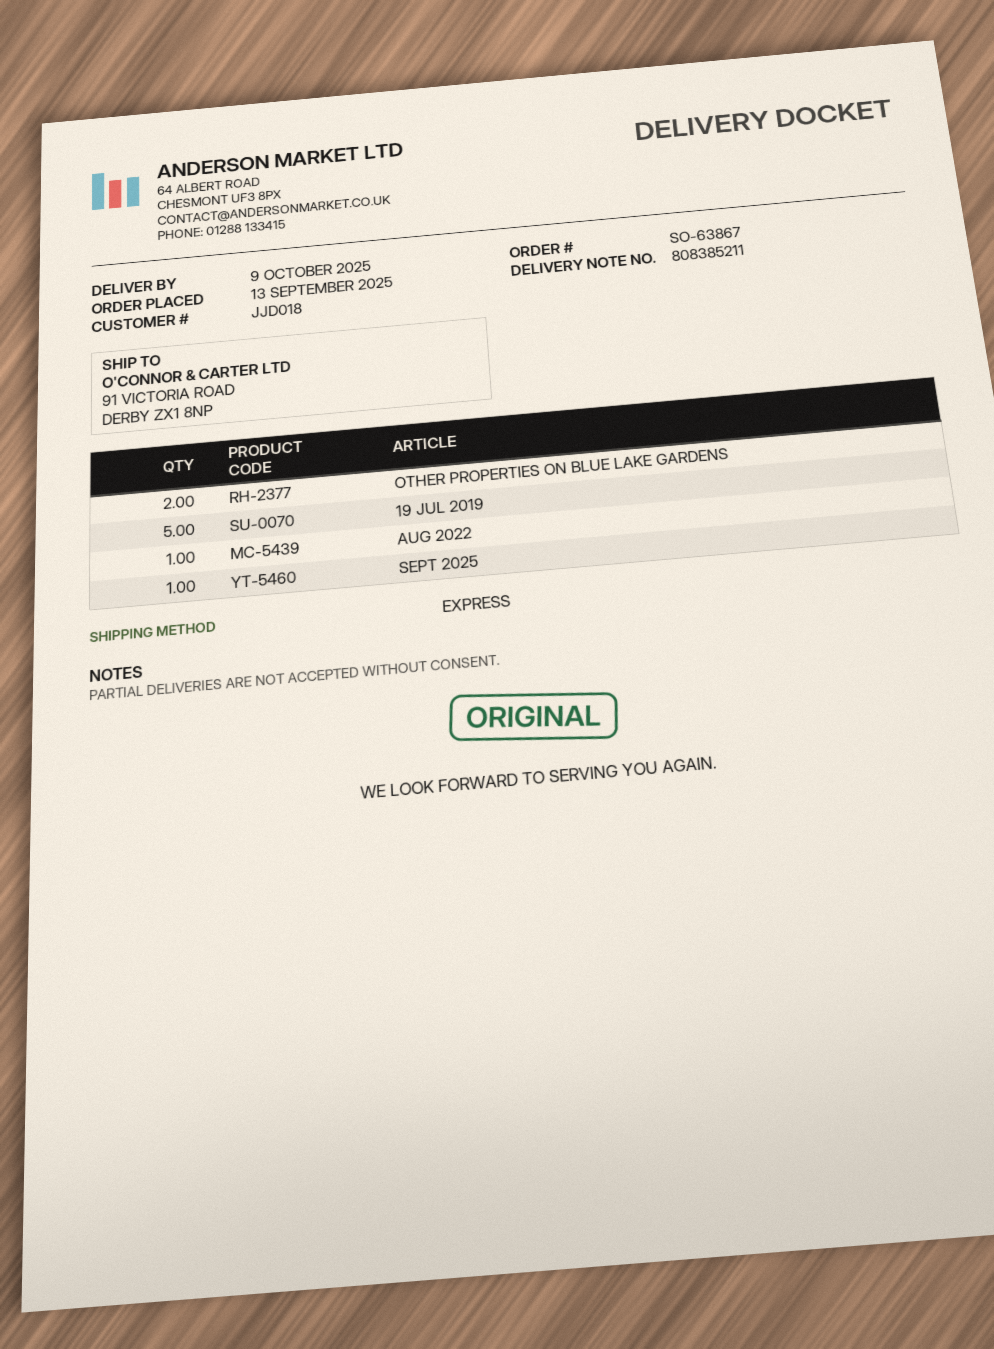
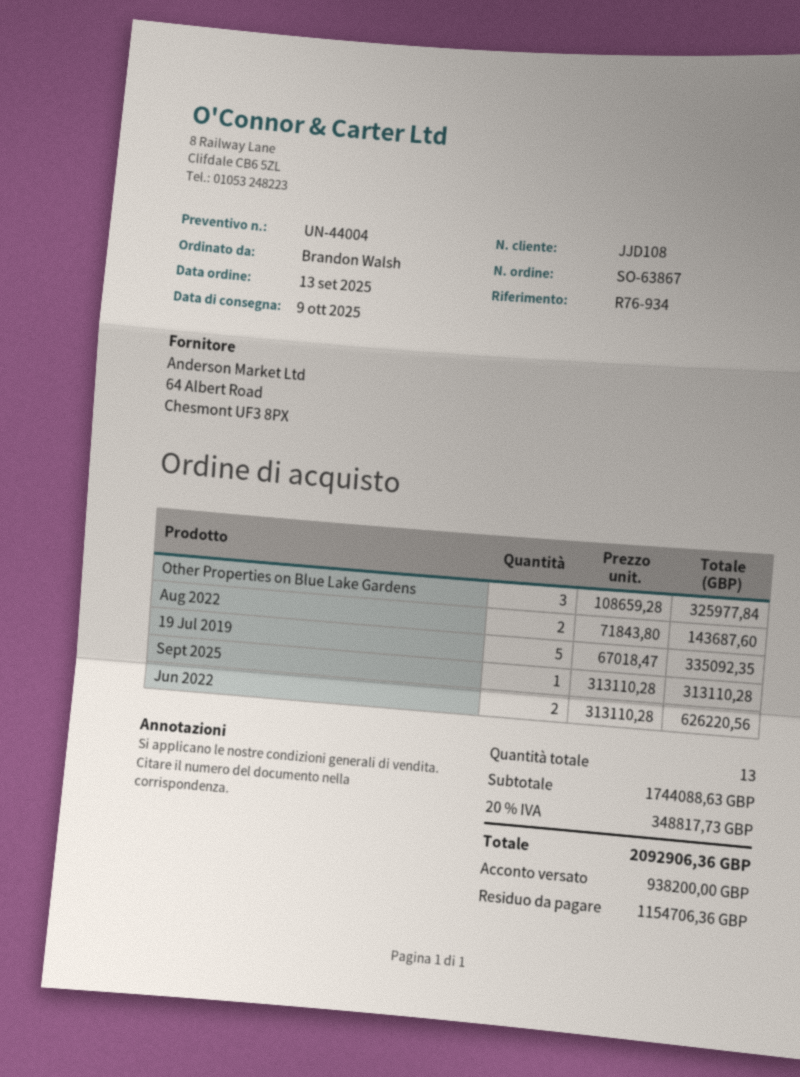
customer number: JJD018 -> JJD108
OTHER PROPERTIES ON BLUE LAKE GARDENS: 2 -> 3
AUG 2022: 1 -> 2
Jun 2022: none -> 2

